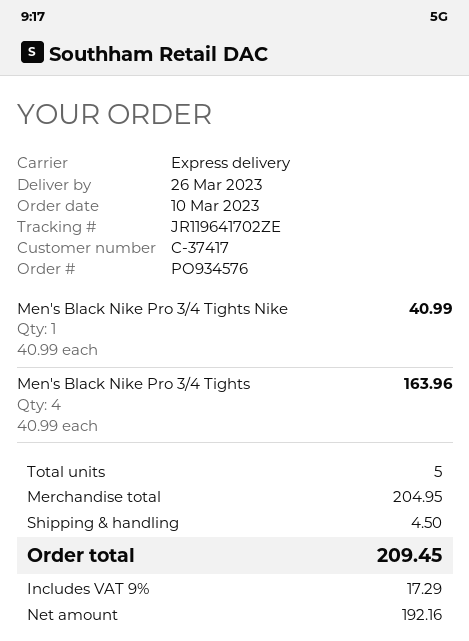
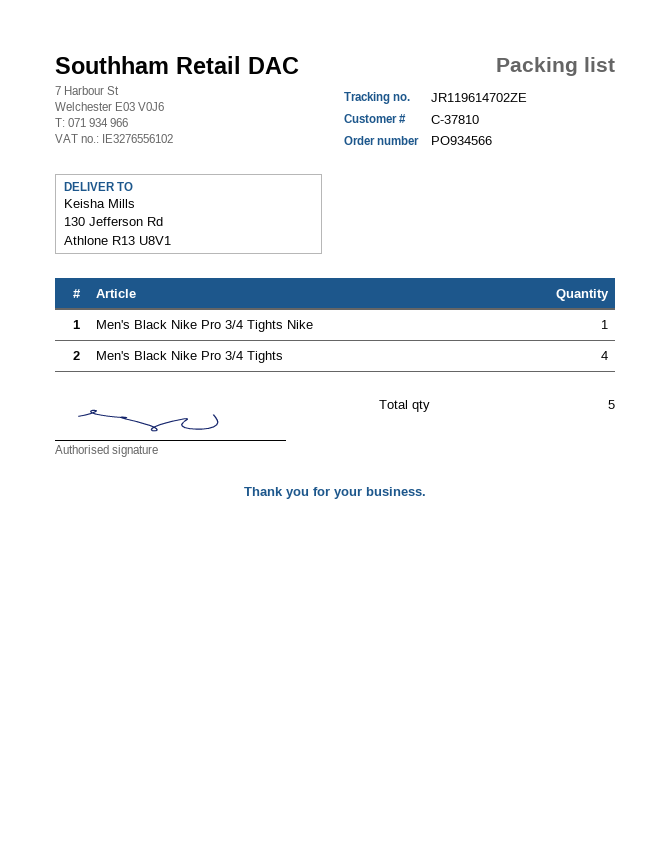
order number: PO934576 -> PO934566
customer number: C-37417 -> C-37810
tracking number: JR119641702ZE -> JR119614702ZE

